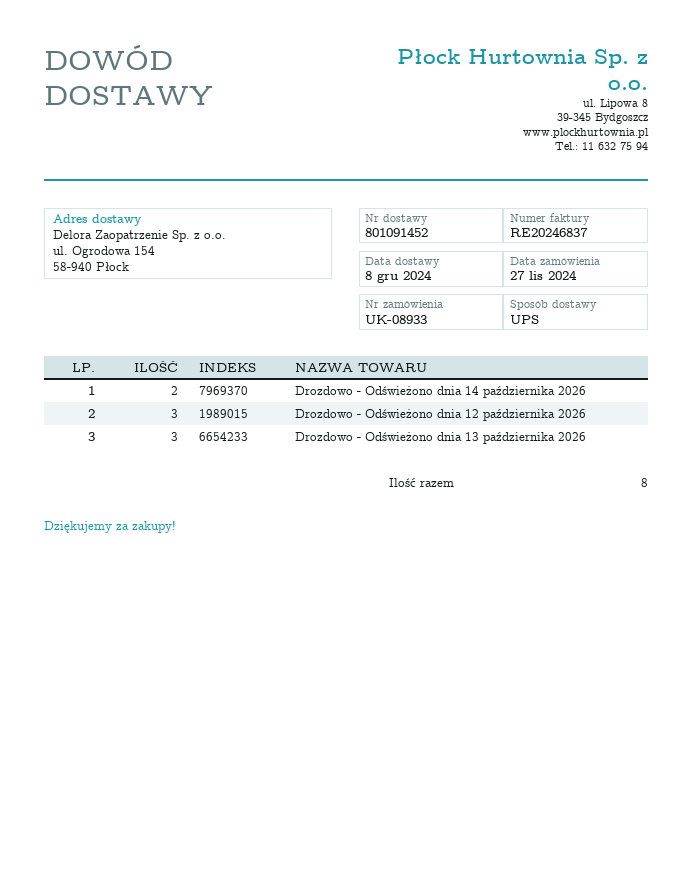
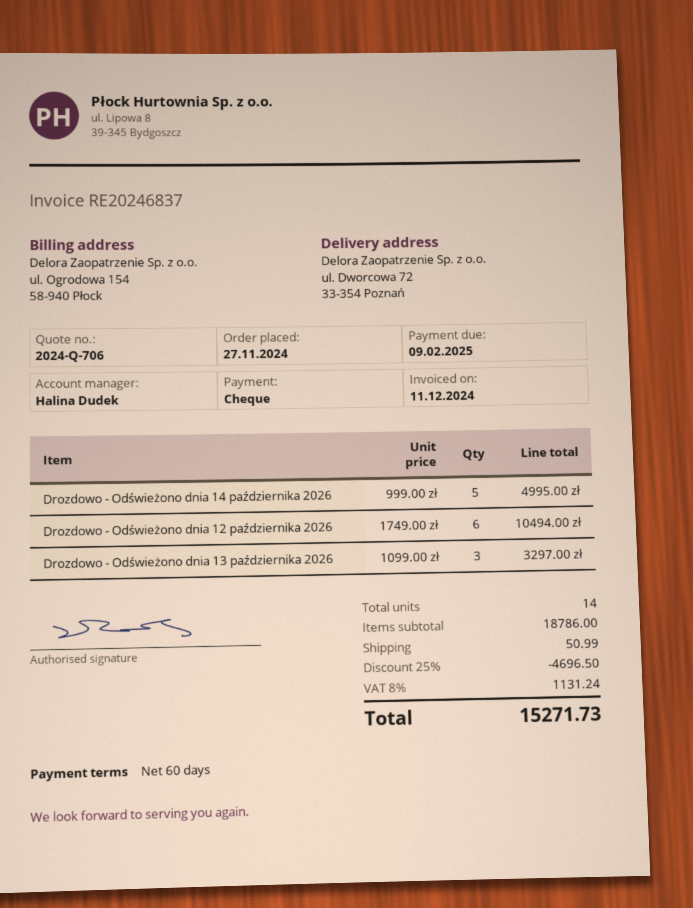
ship to: ul. Ogrodowa 154, 58-940 Płock -> ul. Dworcowa 72, 33-354 Poznań
Drozdowo - Odświeżono dnia 14 października 2026: 2 -> 5
Drozdowo - Odświeżono dnia 12 października 2026: 3 -> 6
total quantity: 8 -> 14

